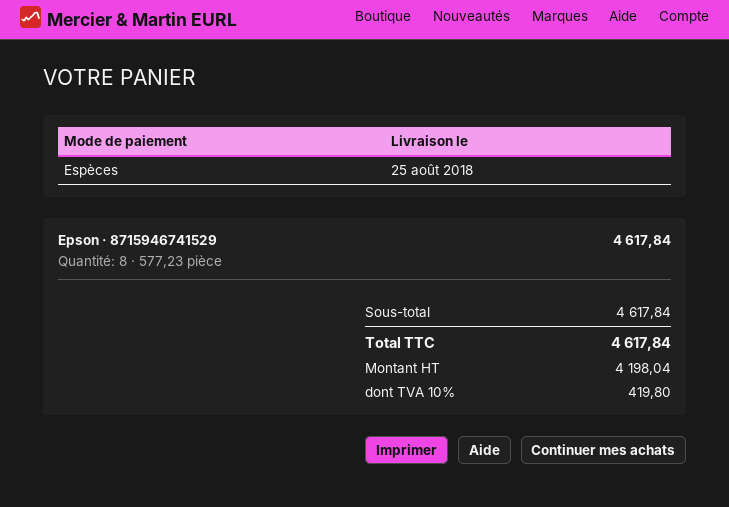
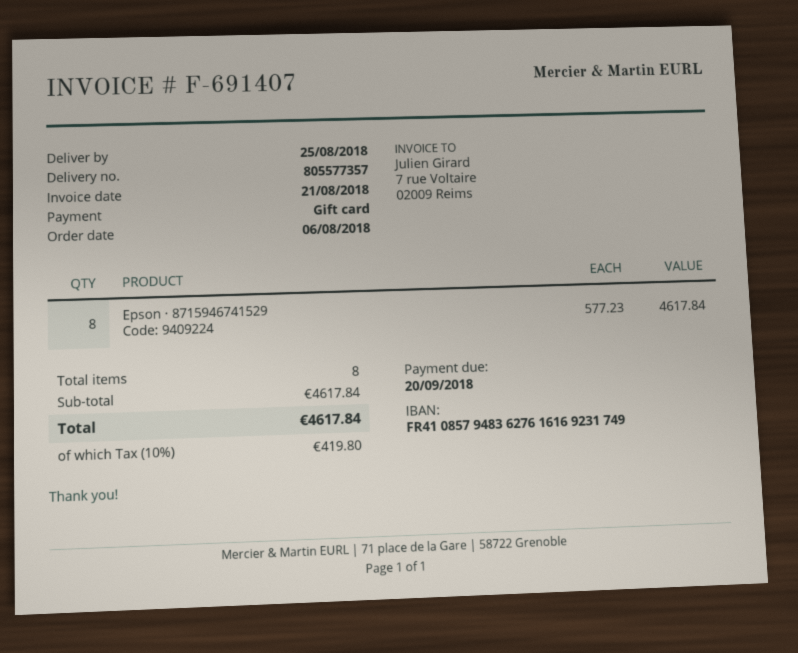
payment method: cash -> gift card

